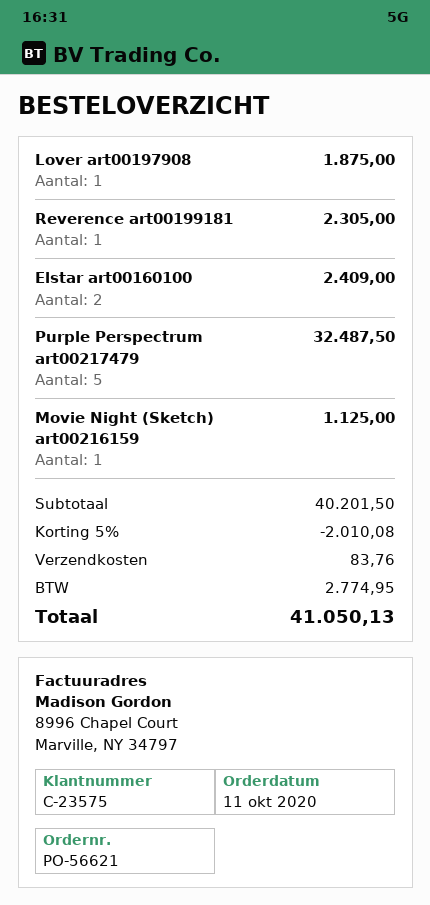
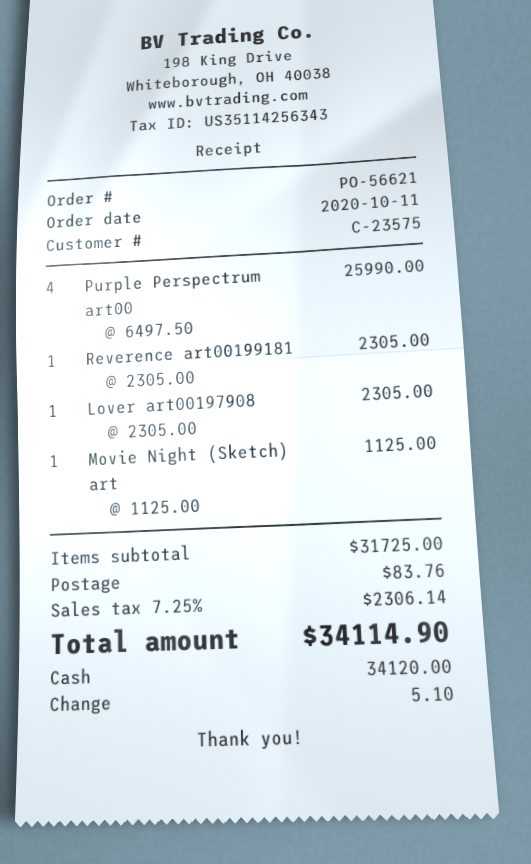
Lover art00197908: 1 for 1875.00 -> 1 for 2305.00
Elstar art00160100: 2 for 2409.00 -> none
Purple Perspectrum art00217479: 5 for 32487.50 -> 4 for 25990.00
subtotal: 40201.50 -> 31725.00
discount: 5% = 2010.08 -> none
tax: 2774.95 -> 2306.14
total: 41050.13 -> 34114.90

